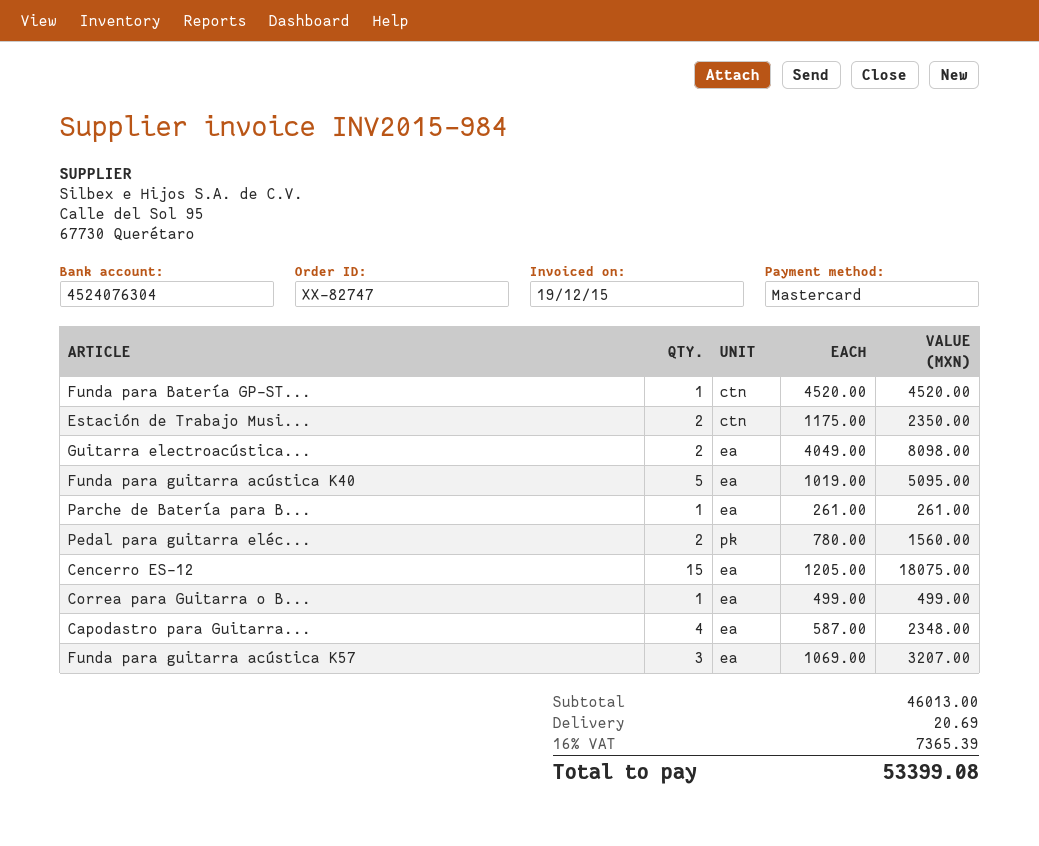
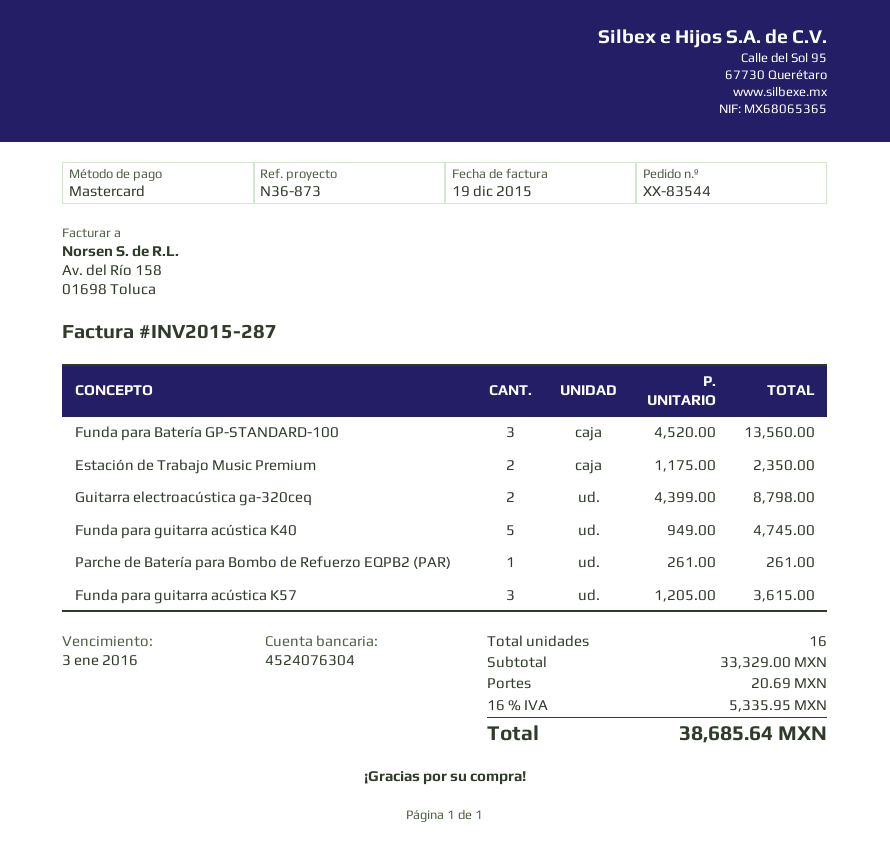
order number: XX-82747 -> XX-83544
invoice number: INV2015-984 -> INV2015-287
Funda para Batería GP-ST...: 1 x 4520.00 = 4520.00 -> 3 x 4520.00 = 13560.00
Guitarra electroacústica...: 2 x 4049.00 = 8098.00 -> 2 x 4399.00 = 8798.00
Funda para guitarra acústica K40: 5 x 1019.00 = 5095.00 -> 5 x 949.00 = 4745.00
Pedal para guitarra eléc...: 2 x 780.00 = 1560.00 -> none
Cencerro ES-12: 15 x 1205.00 = 18075.00 -> none
Correa para Guitarra o B...: 1 x 499.00 = 499.00 -> none
Capodastro para Guitarra...: 4 x 587.00 = 2348.00 -> none
Funda para guitarra acústica K57: 3 x 1069.00 = 3207.00 -> 3 x 1205.00 = 3615.00
subtotal: 46013.00 -> 33329.00
tax: 16% = 7365.39 -> 16% = 5335.95
total: 53399.08 -> 38685.64

